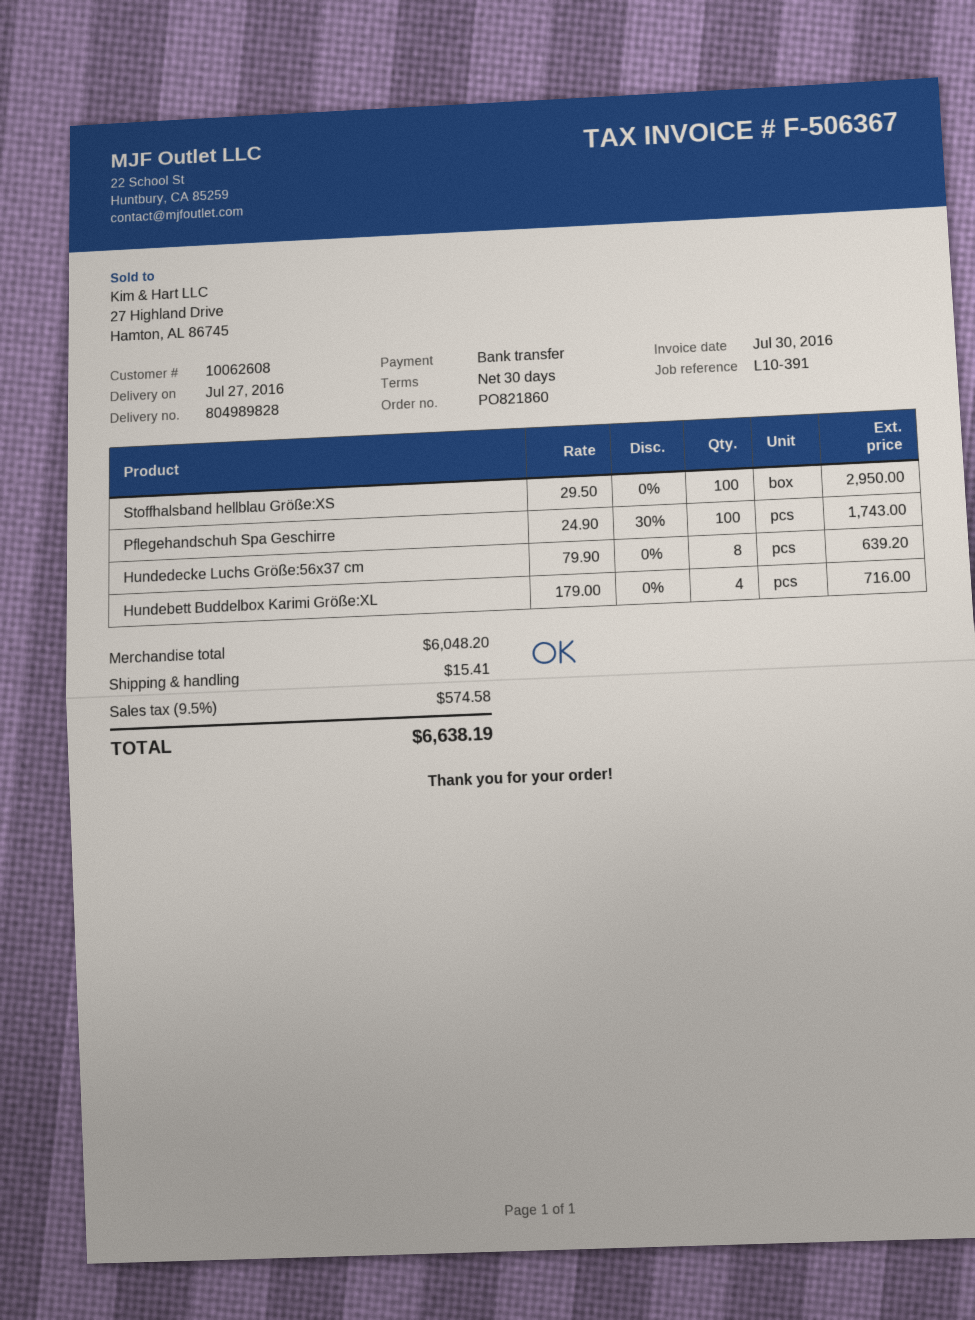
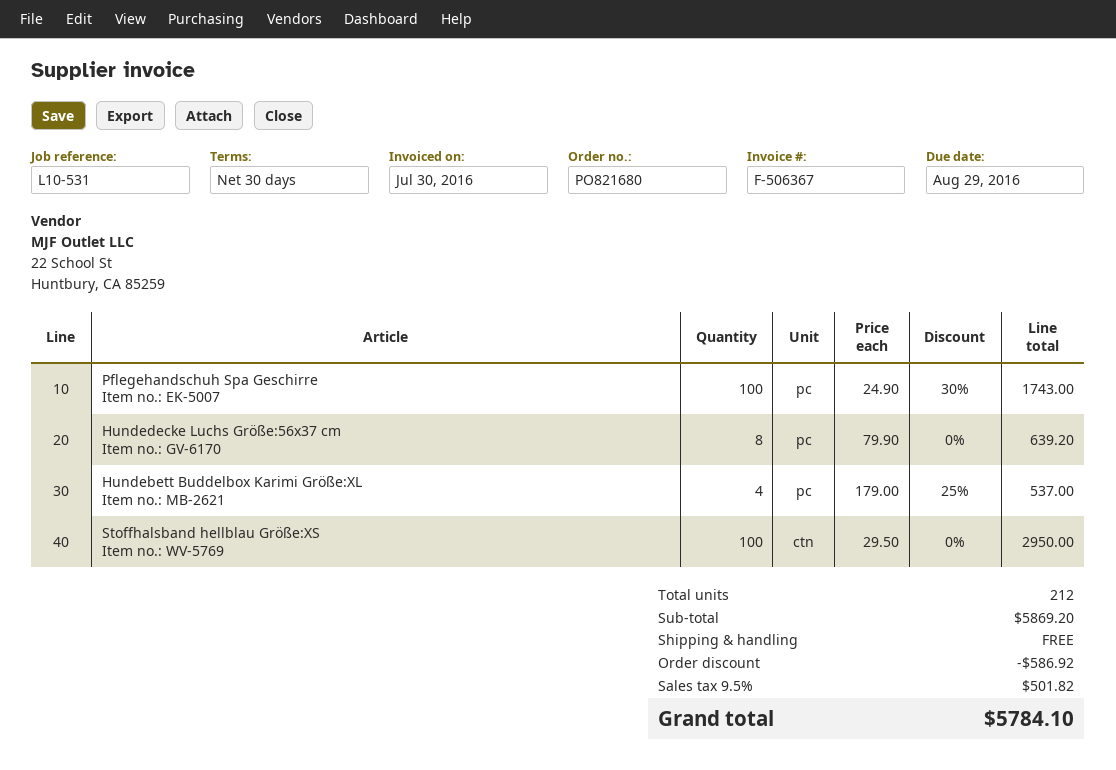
order number: PO821860 -> PO821680
reference: L10-391 -> L10-531
Hundebett Buddelbox Karimi Größe:XL: 4 x 179.00 = 716.00 -> 4 x 179.00 - 25% = 537.00
subtotal: 6048.20 -> 5869.20
discount: none -> 586.92
shipping: 15.41 -> 0.00
tax: 9.5% = 574.58 -> 9.5% = 501.82
total: 6638.19 -> 5784.10

